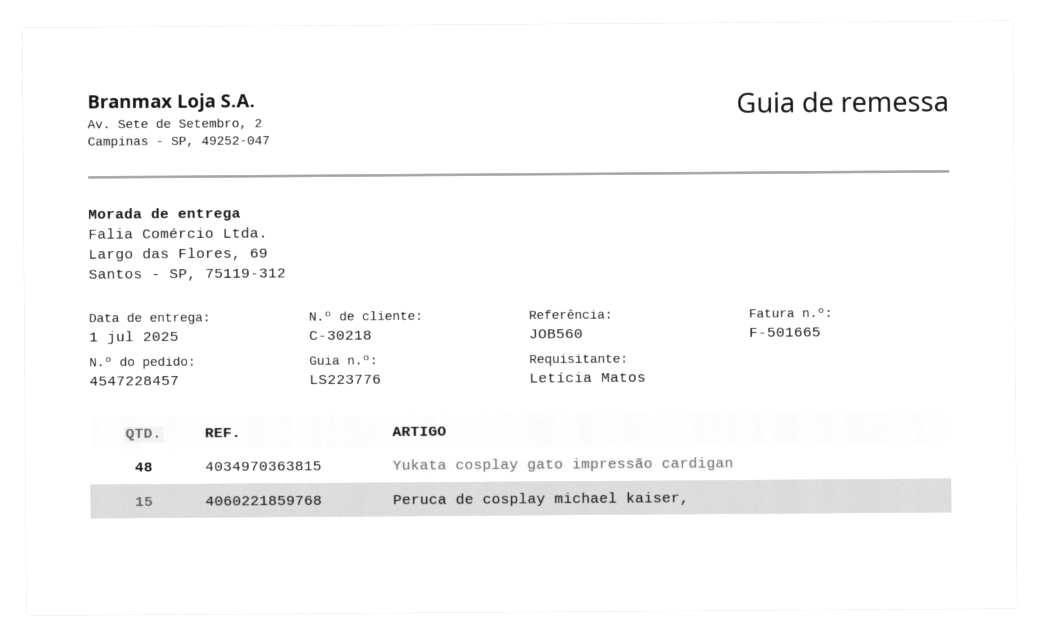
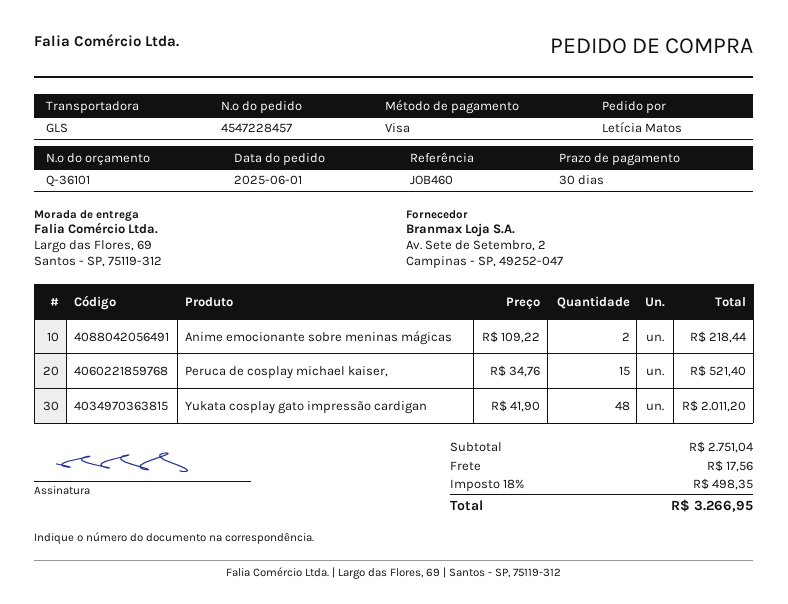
reference: JOB560 -> JOB460
Anime emocionante sobre meninas mágicas: none -> 2

